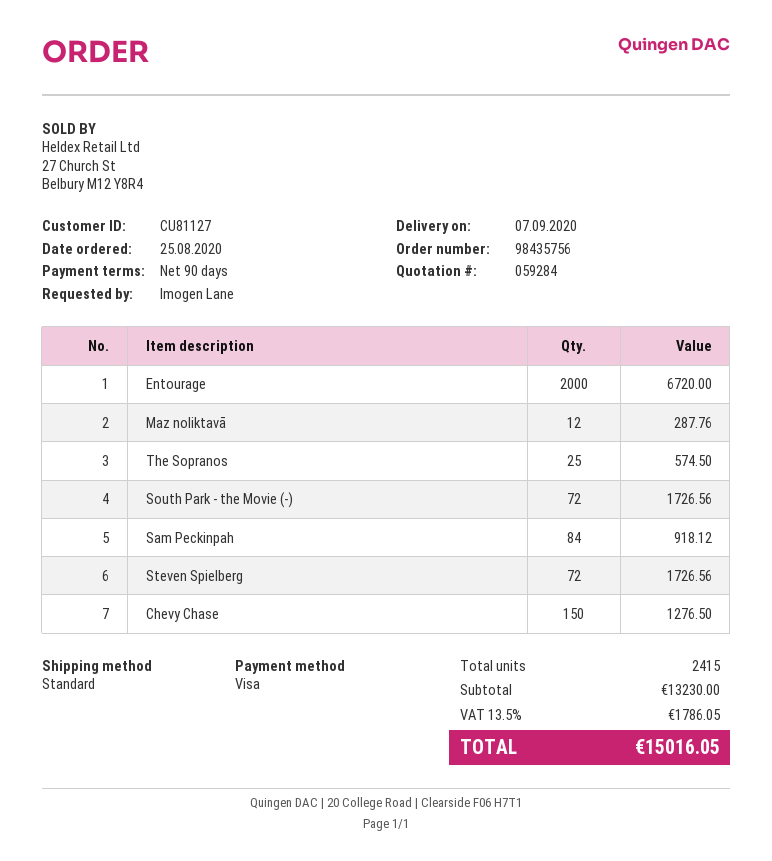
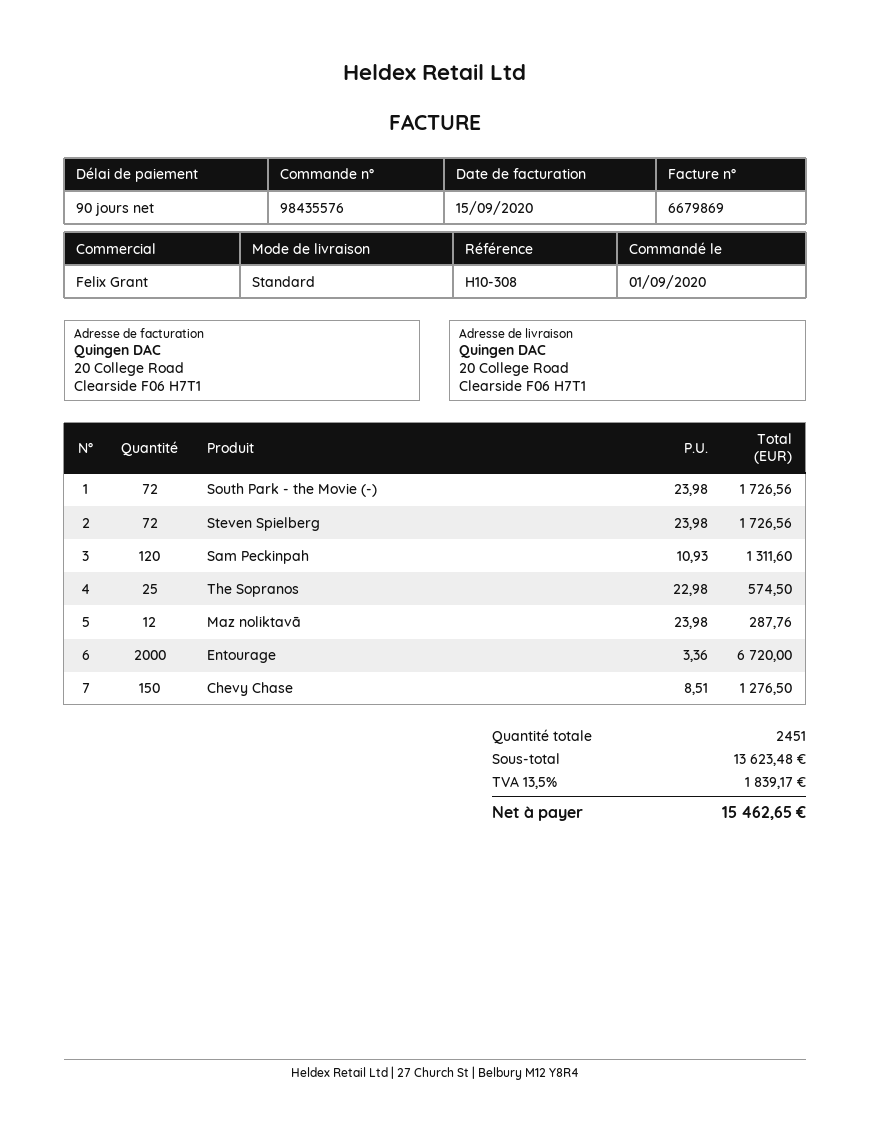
order number: 98435756 -> 98435576
order date: 2020-08-25 -> 2020-09-01
Sam Peckinpah: 84 for 918.12 -> 120 for 1311.60
total quantity: 2415 -> 2451
subtotal: 13230.00 -> 13623.48
tax: 13.5% = 1786.05 -> 13.5% = 1839.17
total: 15016.05 -> 15462.65

